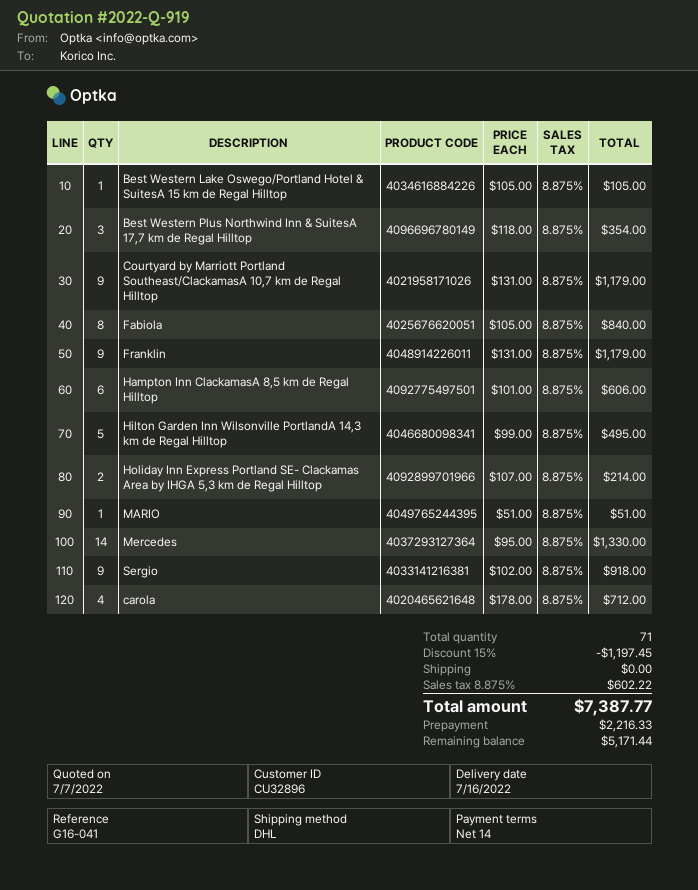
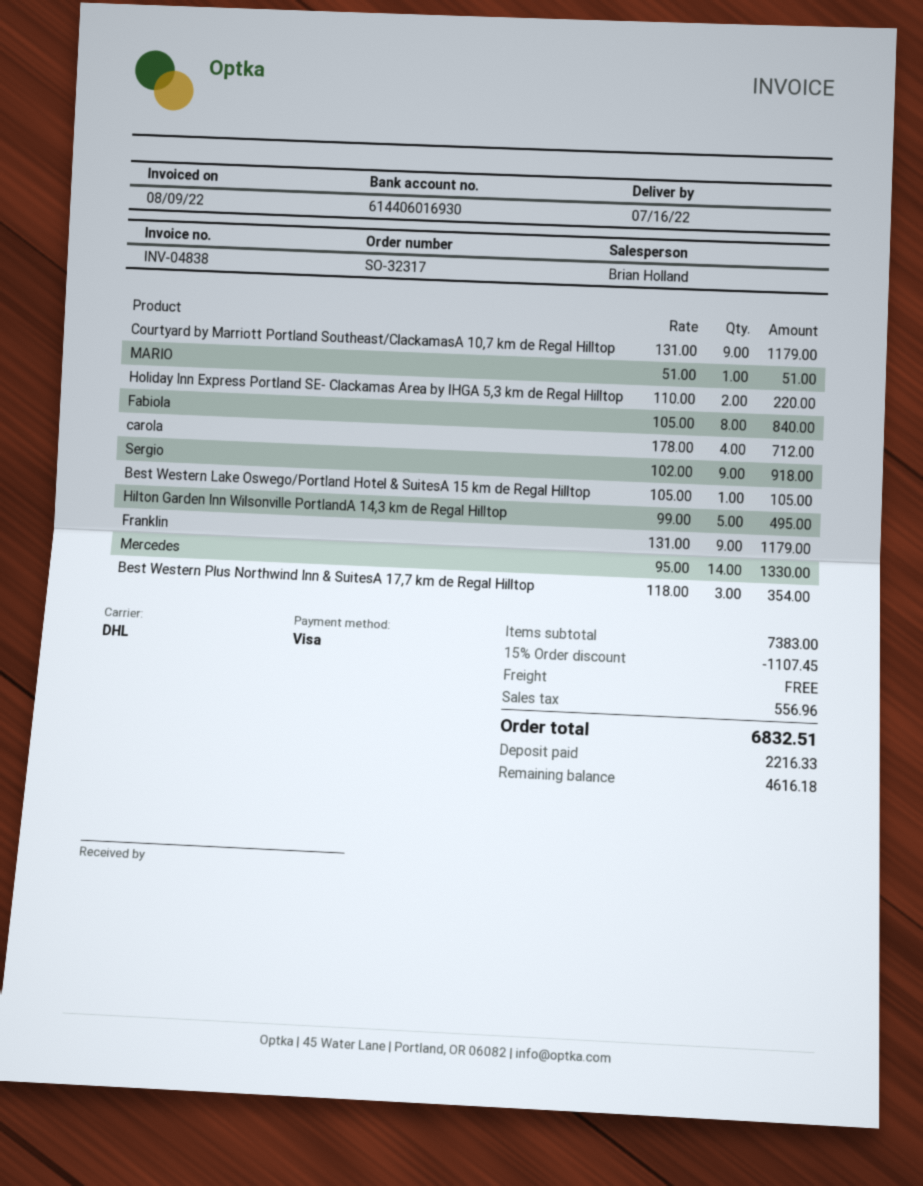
Hampton Inn ClackamasA 8,5 km de Regal Hilltop: 6 x 101.00 = 606.00 -> none
Holiday Inn Express Portland SE- Clackamas Area by IHGA 5,3 km de Regal Hilltop: 2 x 107.00 = 214.00 -> 2 x 110.00 = 220.00
discount: 15% = 1197.45 -> 15% = 1107.45
tax: 602.22 -> 556.96
total: 7387.77 -> 6832.51
balance: 5171.44 -> 4616.18

